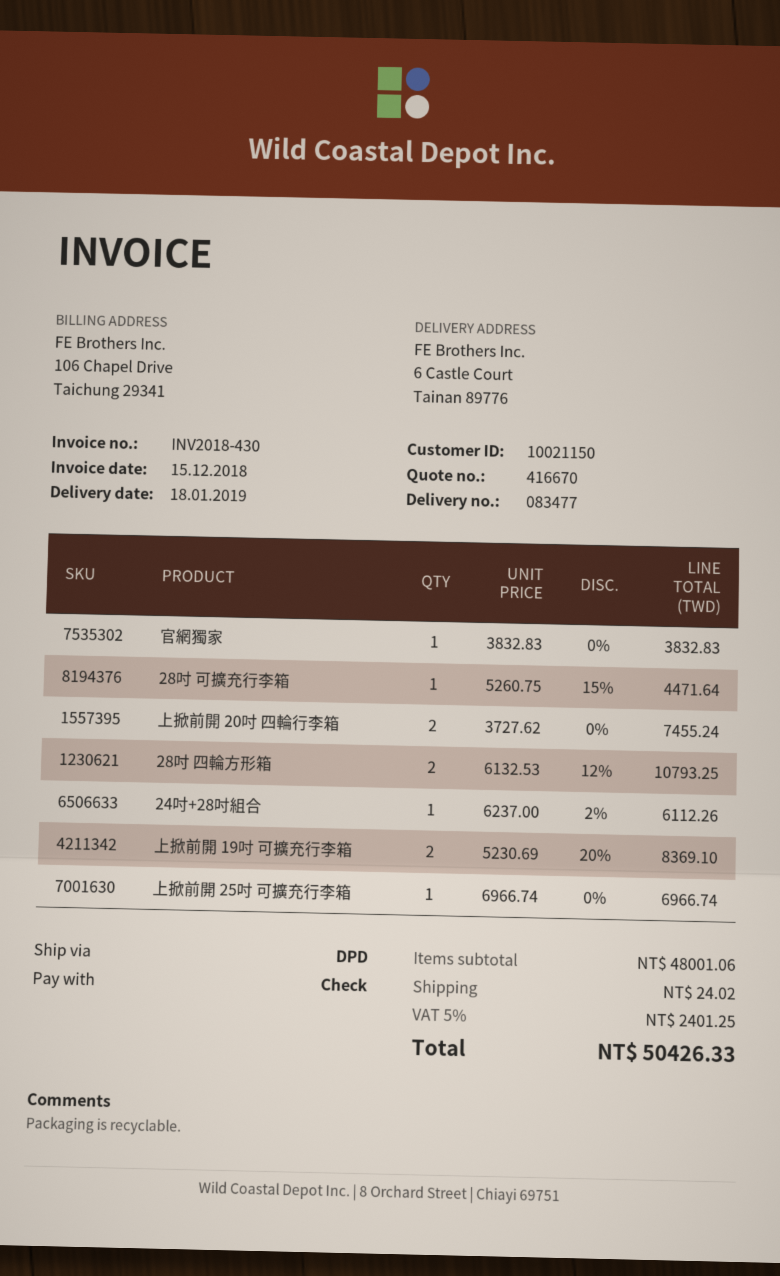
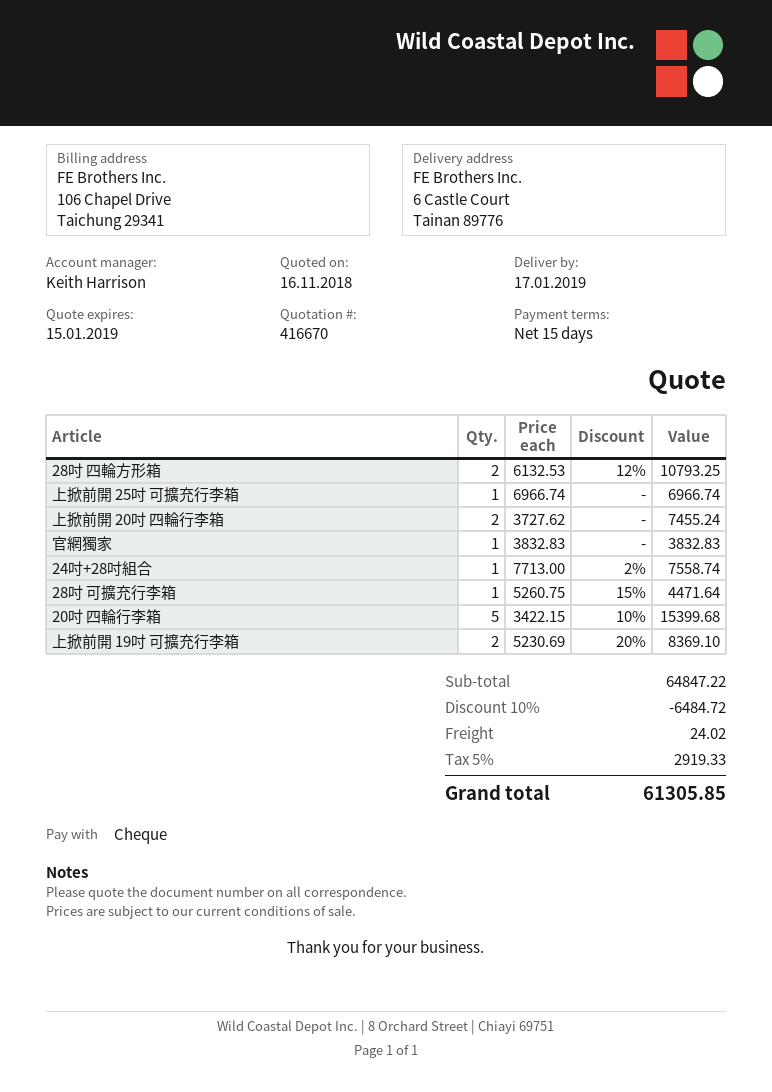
delivery date: 2019-01-18 -> 2019-01-17
24吋+28吋組合: 1 x 6237.00 - 2% = 6112.26 -> 1 x 7713.00 - 2% = 7558.74
20吋 四輪行李箱: none -> 5 x 3422.15 - 10% = 15399.68
subtotal: 48001.06 -> 64847.22
discount: none -> 10% = 6484.72
tax: 5% = 2401.25 -> 5% = 2919.33
total: 50426.33 -> 61305.85

